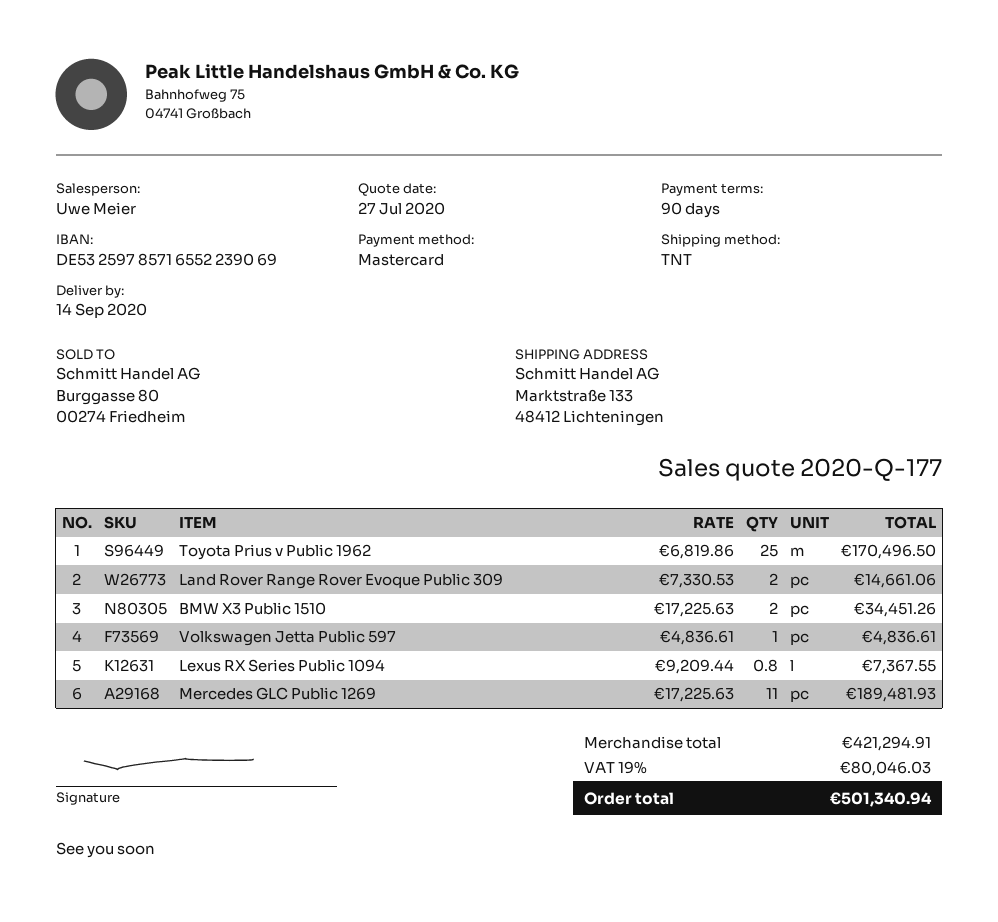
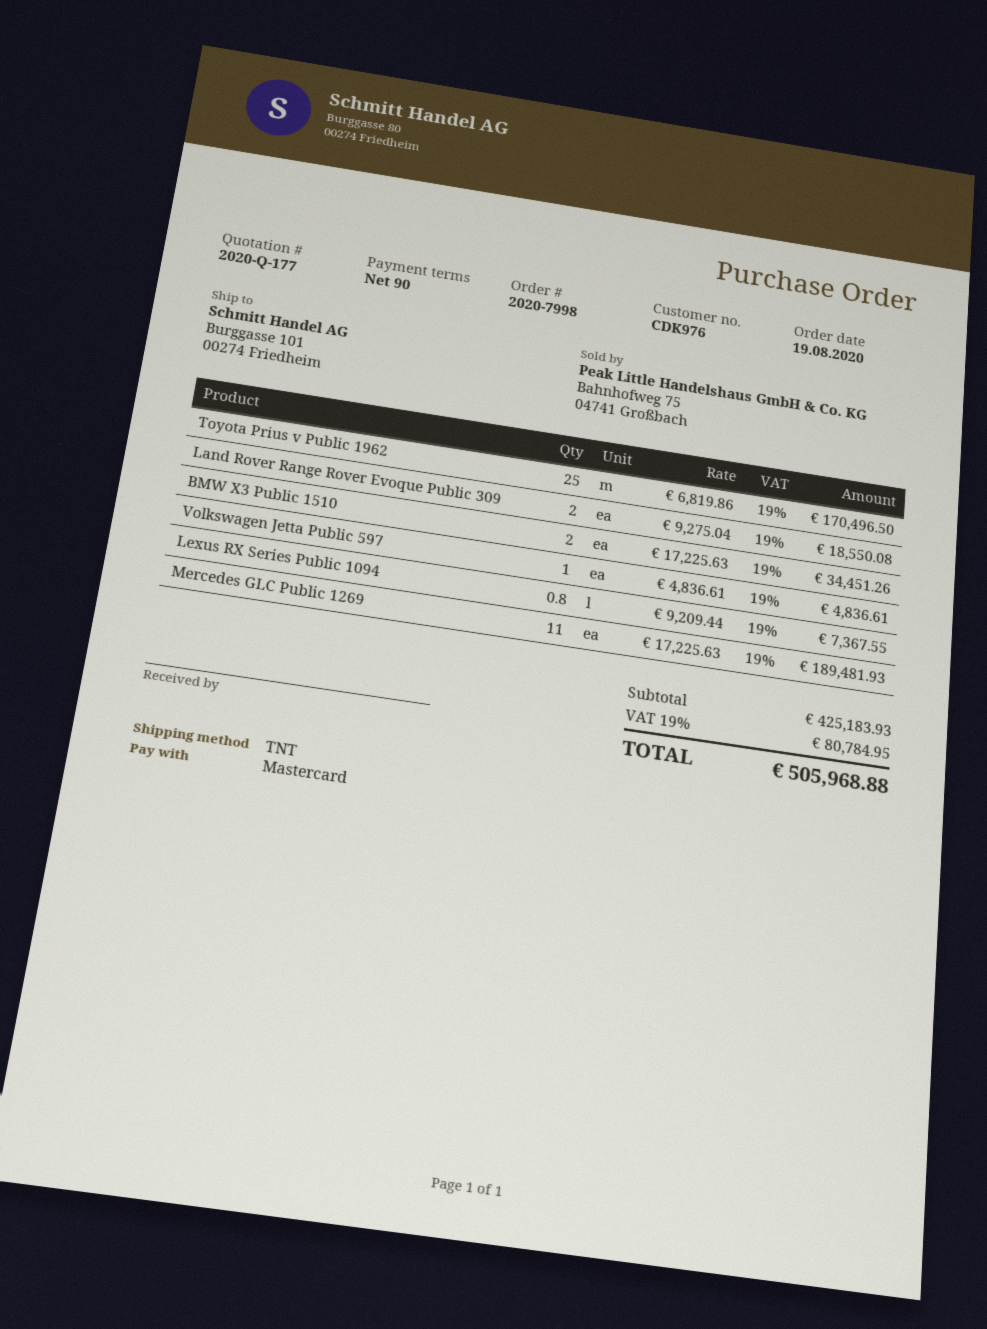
ship to: Marktstraße 133, 48412 Lichteningen -> Burggasse 101, 00274 Friedheim
Land Rover Range Rover Evoque Public 309: 2 x 7330.53 = 14661.06 -> 2 x 9275.04 = 18550.08
subtotal: 421294.91 -> 425183.93
tax: 19% = 80046.03 -> 19% = 80784.95
total: 501340.94 -> 505968.88

